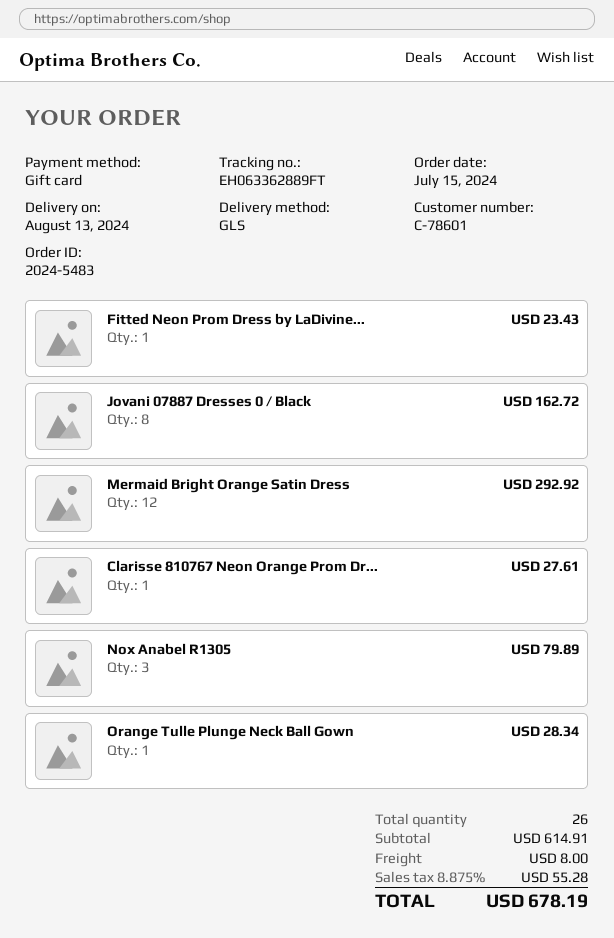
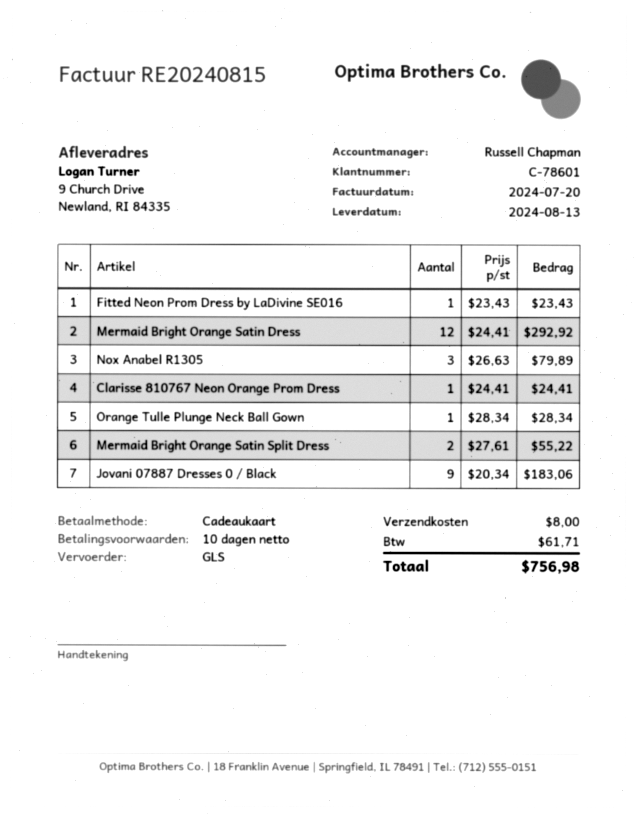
Jovani 07887 Dresses 0 / Black: 8 for 162.72 -> 9 for 183.06
Clarisse 810767 Neon Orange Prom Dr...: 1 for 27.61 -> 1 for 24.41
Mermaid Bright Orange Satin Split Dress: none -> 2 for 55.22
tax: 55.28 -> 61.71
total: 678.19 -> 756.98

